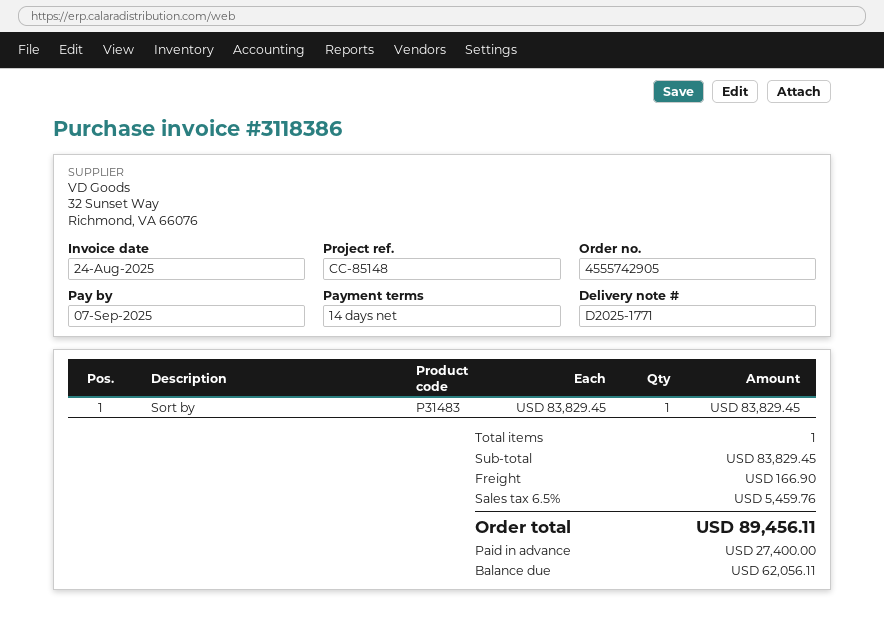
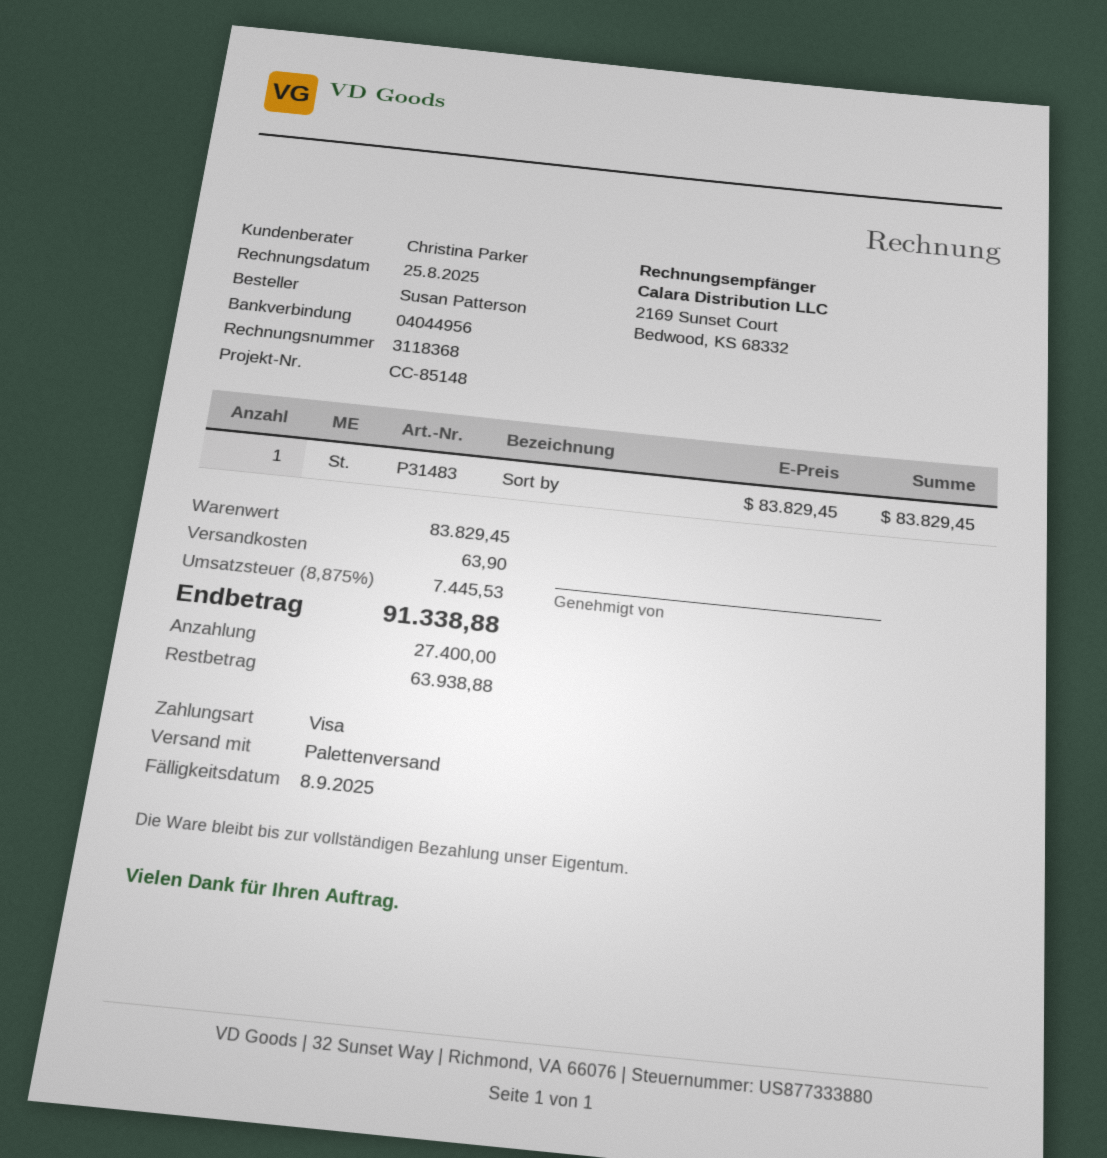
invoice number: 3118386 -> 3118368
invoice date: 2025-08-24 -> 2025-08-25
due date: 2025-09-07 -> 2025-09-08
shipping: 166.90 -> 63.90
tax: 6.5% = 5459.76 -> 8.875% = 7445.53
total: 89456.11 -> 91338.88
balance: 62056.11 -> 63938.88

